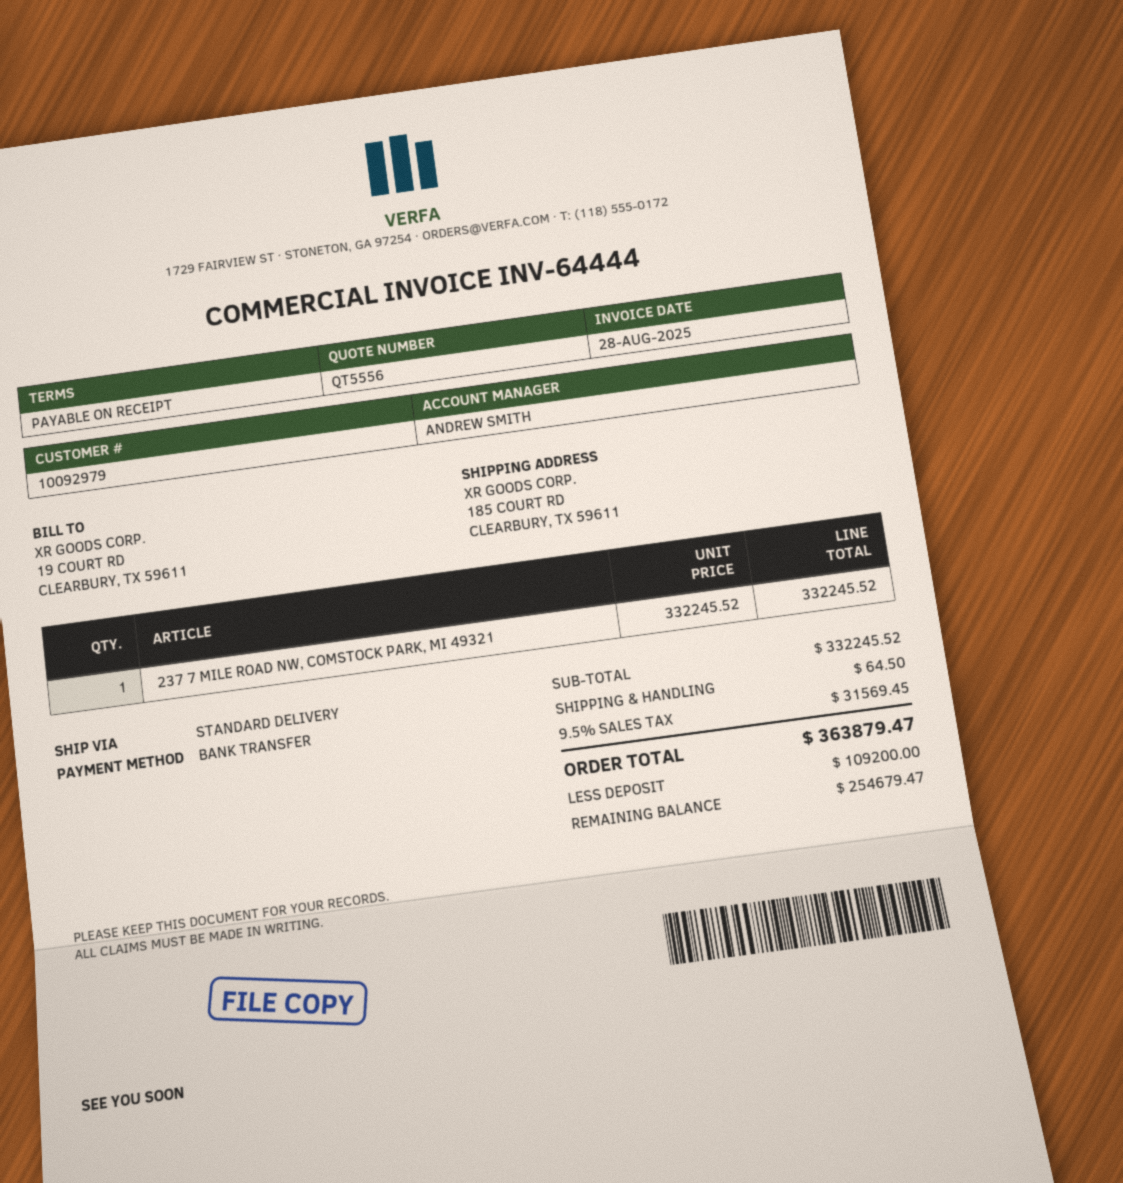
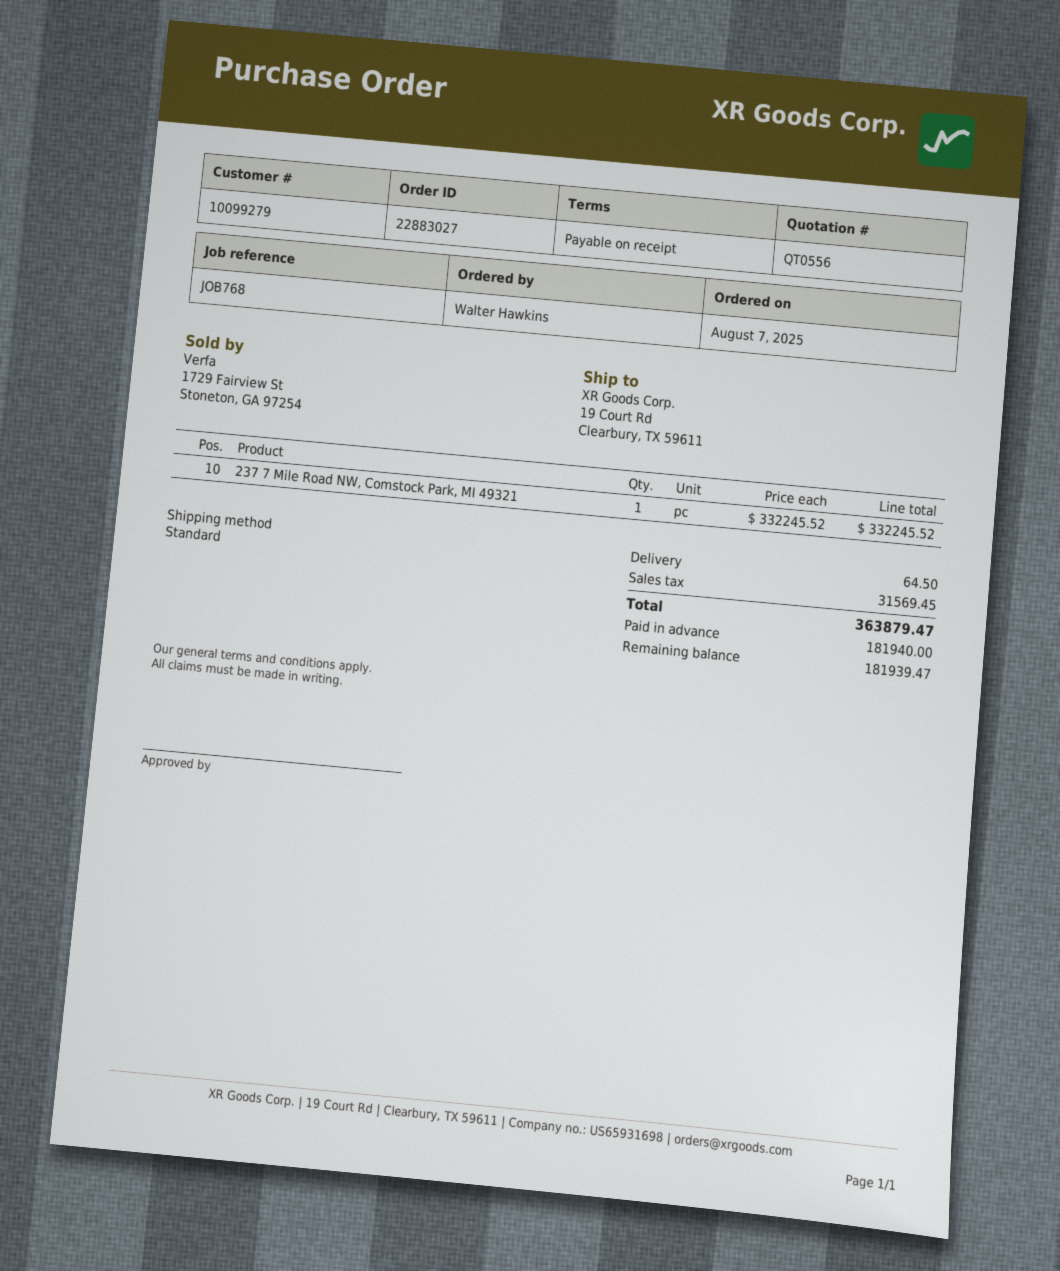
quote number: QT5556 -> QT0556
customer number: 10092979 -> 10099279
ship to: 185 COURT RD, CLEARBURY, TX 59611 -> 19 Court Rd, Clearbury, TX 59611
deposit: 109200.00 -> 181940.00
balance: 254679.47 -> 181939.47

